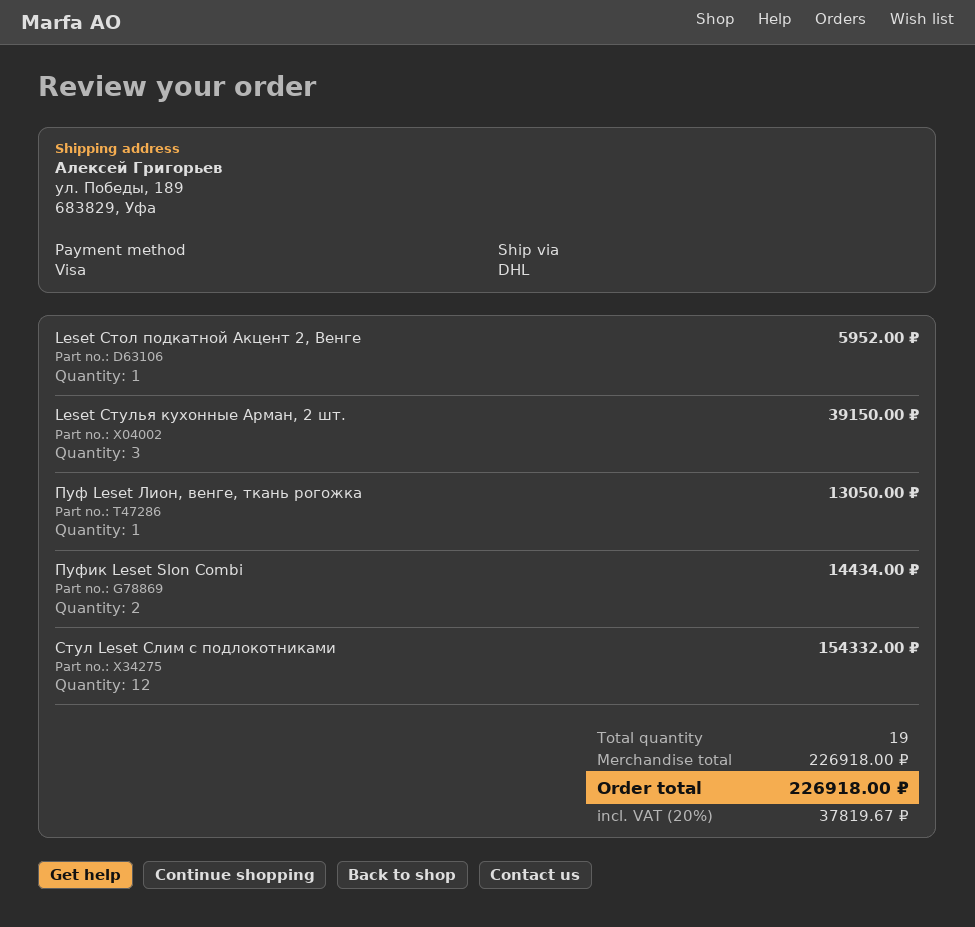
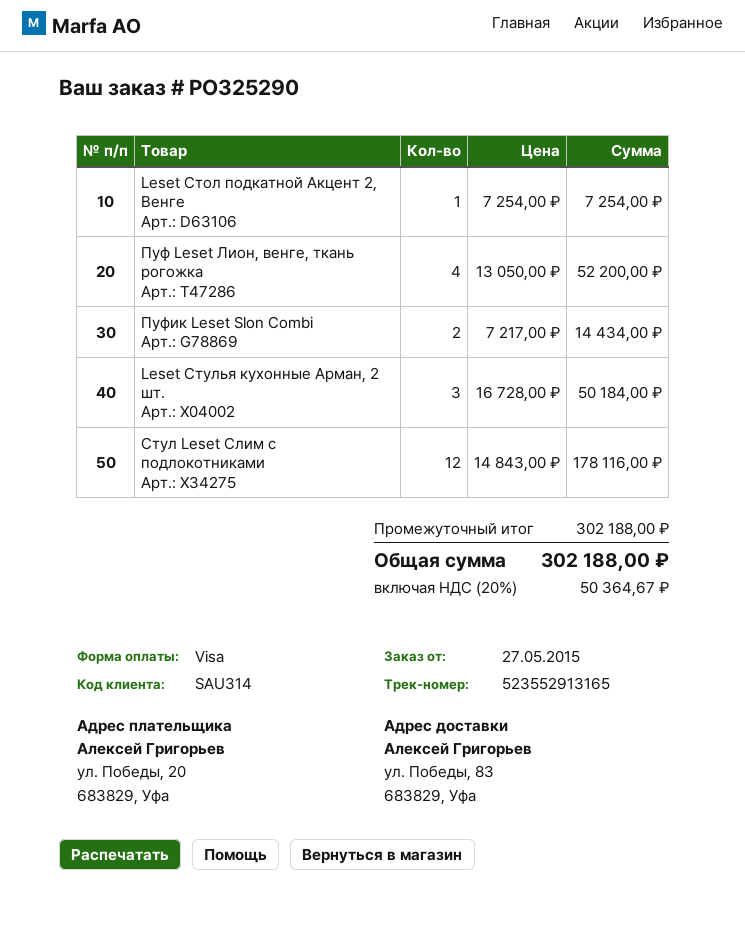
ship to: ул. Победы, 189, 683829, Уфа -> ул. Победы, 83, 683829, Уфа
Leset Стол подкатной Акцент 2, Венге: 1 for 5952.00 -> 1 for 7254.00
Leset Стулья кухонные Арман, 2 шт.: 3 for 39150.00 -> 3 for 50184.00
Пуф Leset Лион, венге, ткань рогожка: 1 for 13050.00 -> 4 for 52200.00
Стул Leset Слим с подлокотниками: 12 for 154332.00 -> 12 for 178116.00
subtotal: 226918.00 -> 302188.00
tax: 20% = 37819.67 -> 20% = 50364.67
total: 226918.00 -> 302188.00

